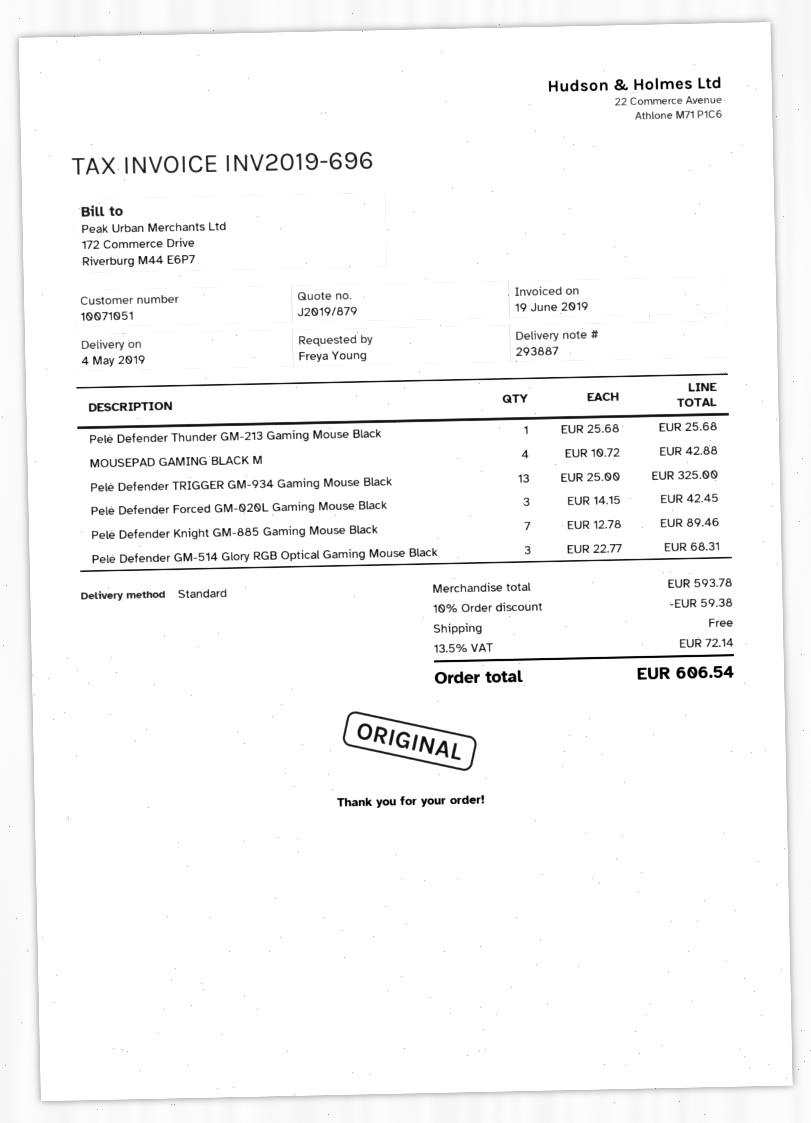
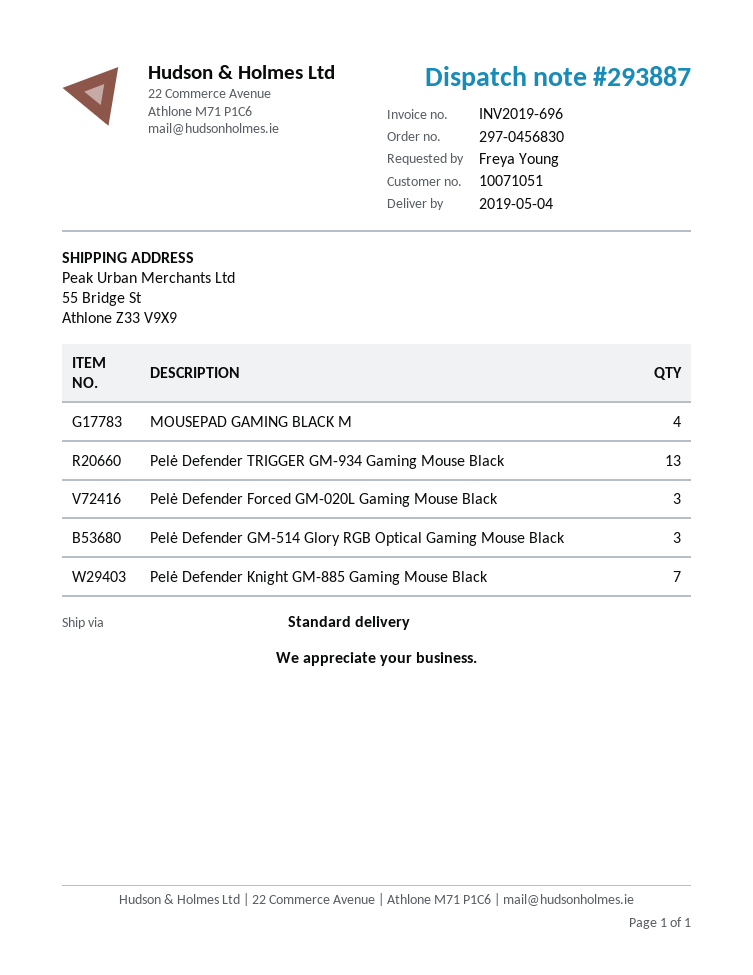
Pelė Defender Thunder GM-213 Gaming Mouse Black: 1 -> none

